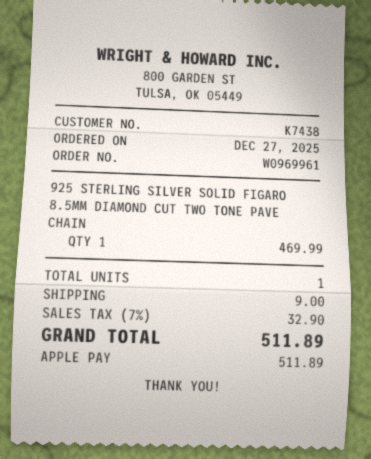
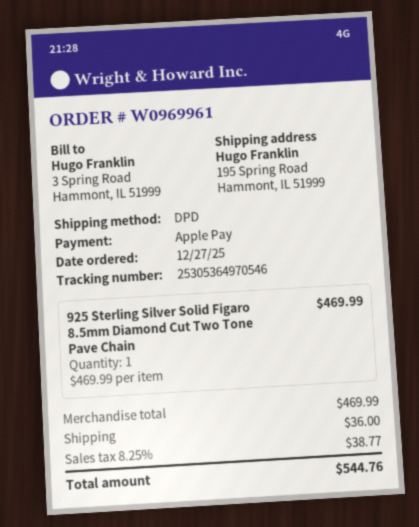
shipping: 9.00 -> 36.00
tax: 7% = 32.90 -> 8.25% = 38.77
total: 511.89 -> 544.76

